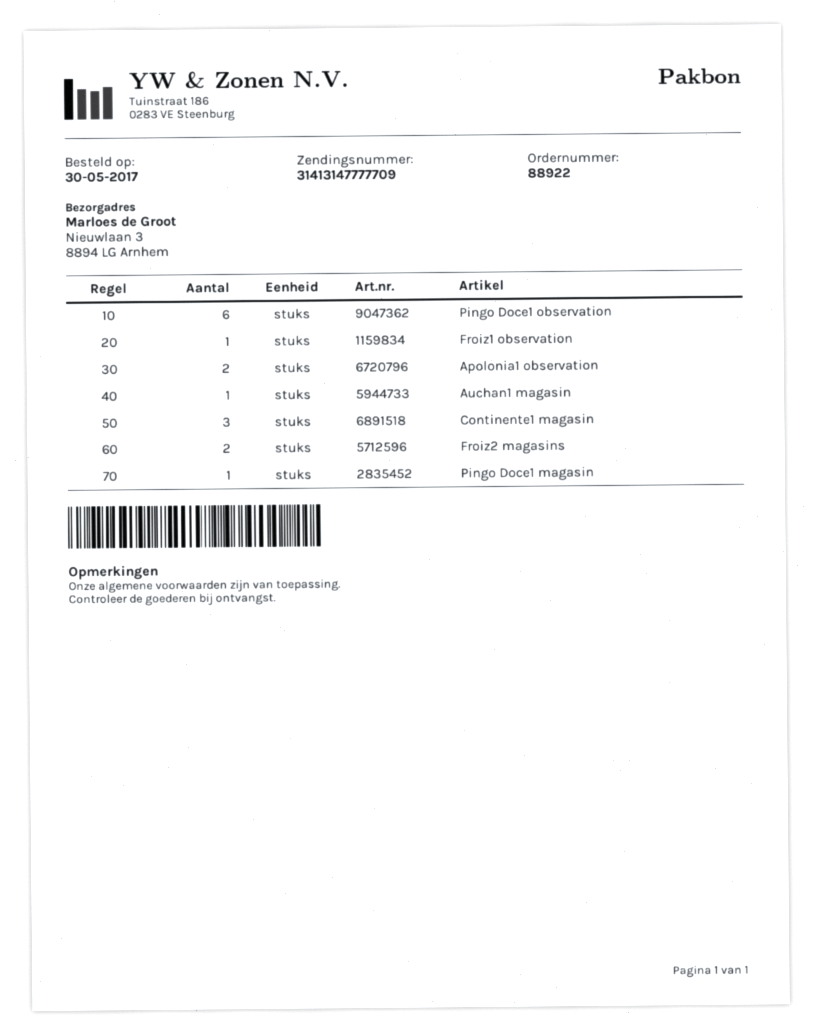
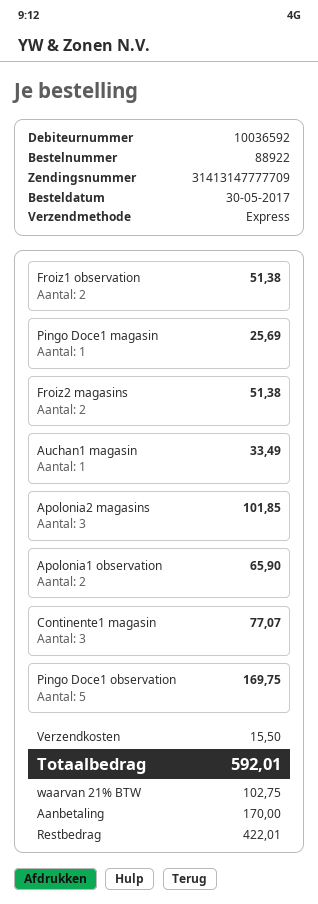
Pingo Doce1 observation: 6 -> 5
Froiz1 observation: 1 -> 2
Apolonia2 magasins: none -> 3

